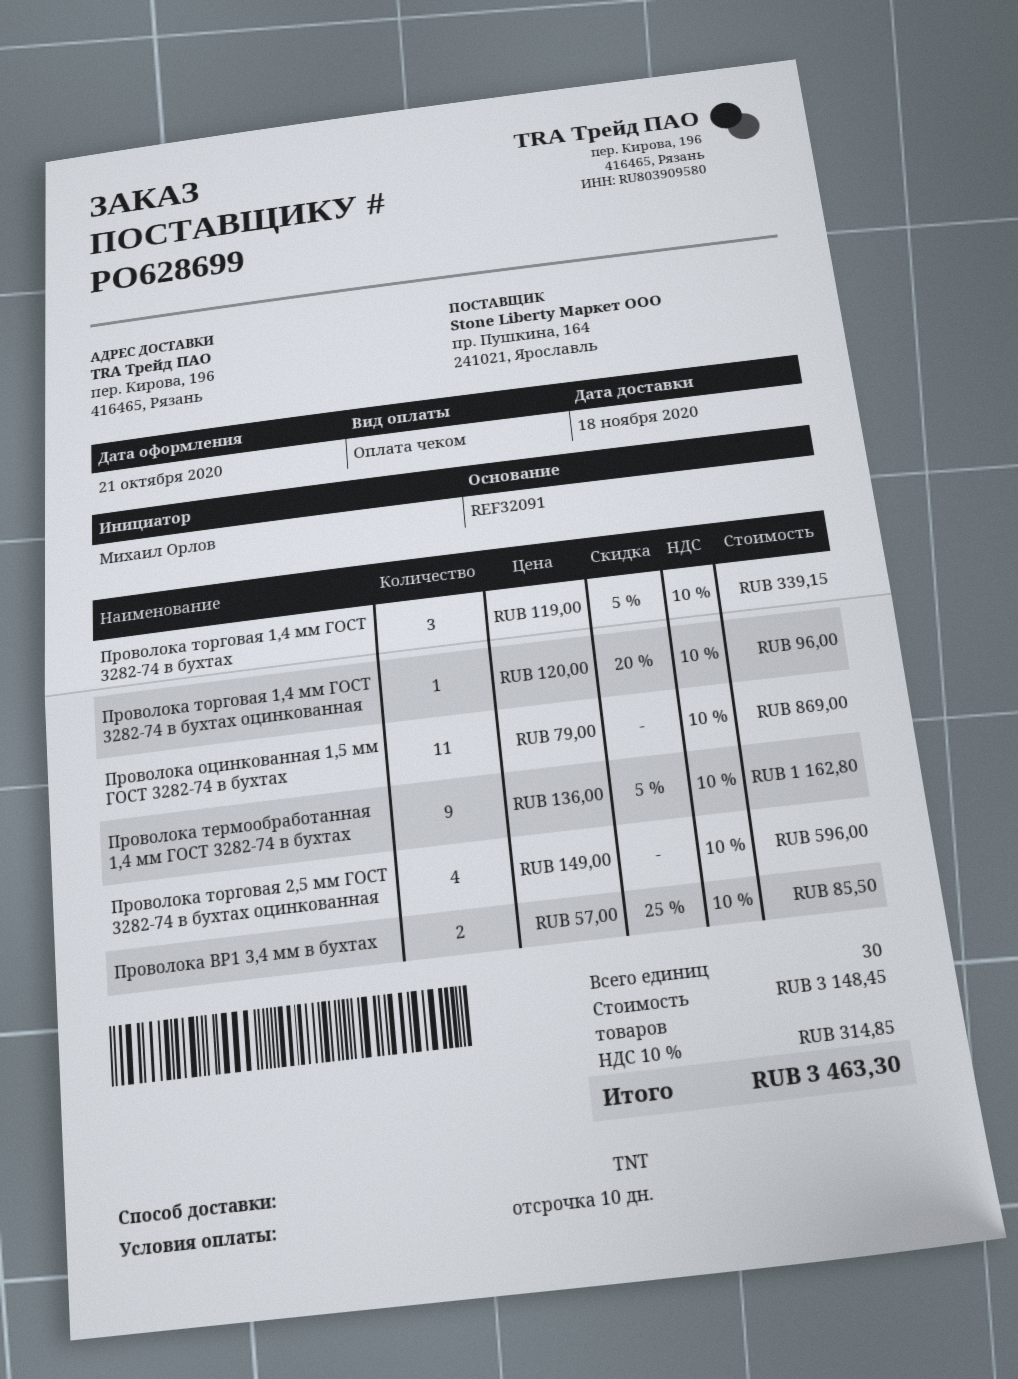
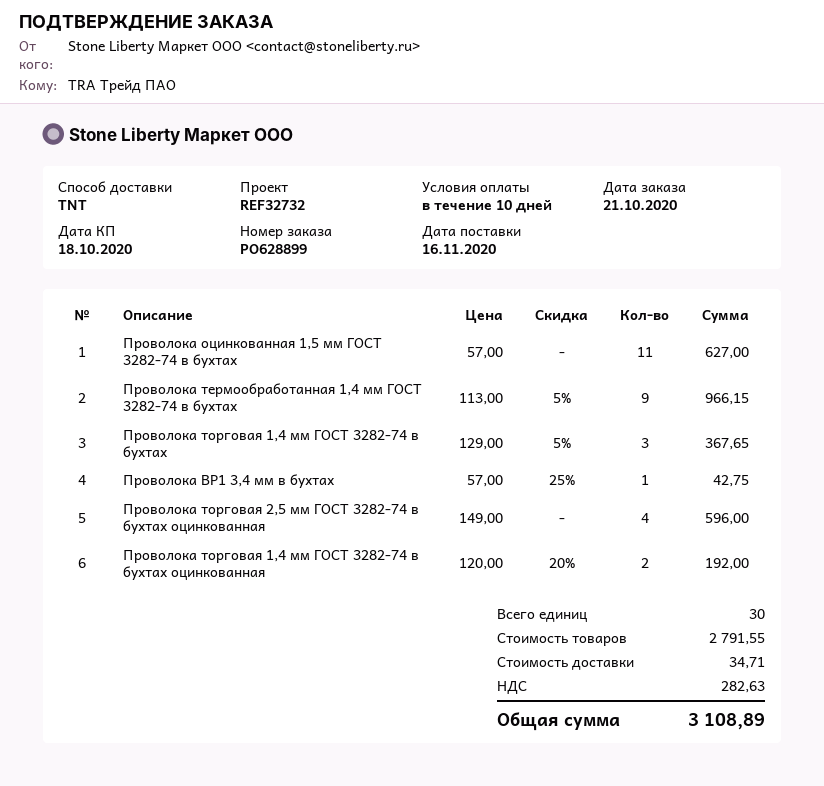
order number: PO628699 -> PO628899
delivery date: 2020-11-18 -> 2020-11-16
reference: REF32091 -> REF32732
Проволока торговая 1,4 мм ГОСТ 3282-74 в бухтах: 3 x 119.00 - 5% = 339.15 -> 3 x 129.00 - 5% = 367.65
Проволока торговая 1,4 мм ГОСТ 3282-74 в бухтах оцинкованная: 1 x 120.00 - 20% = 96.00 -> 2 x 120.00 - 20% = 192.00
Проволока оцинкованная 1,5 мм ГОСТ 3282-74 в бухтах: 11 x 79.00 = 869.00 -> 11 x 57.00 = 627.00
Проволока термообработанная 1,4 мм ГОСТ 3282-74 в бухтах: 9 x 136.00 - 5% = 1162.80 -> 9 x 113.00 - 5% = 966.15
Проволока ВР1 3,4 мм в бухтах: 2 x 57.00 - 25% = 85.50 -> 1 x 57.00 - 25% = 42.75
subtotal: 3148.45 -> 2791.55
shipping: none -> 34.71
tax: 314.85 -> 282.63
total: 3463.30 -> 3108.89

